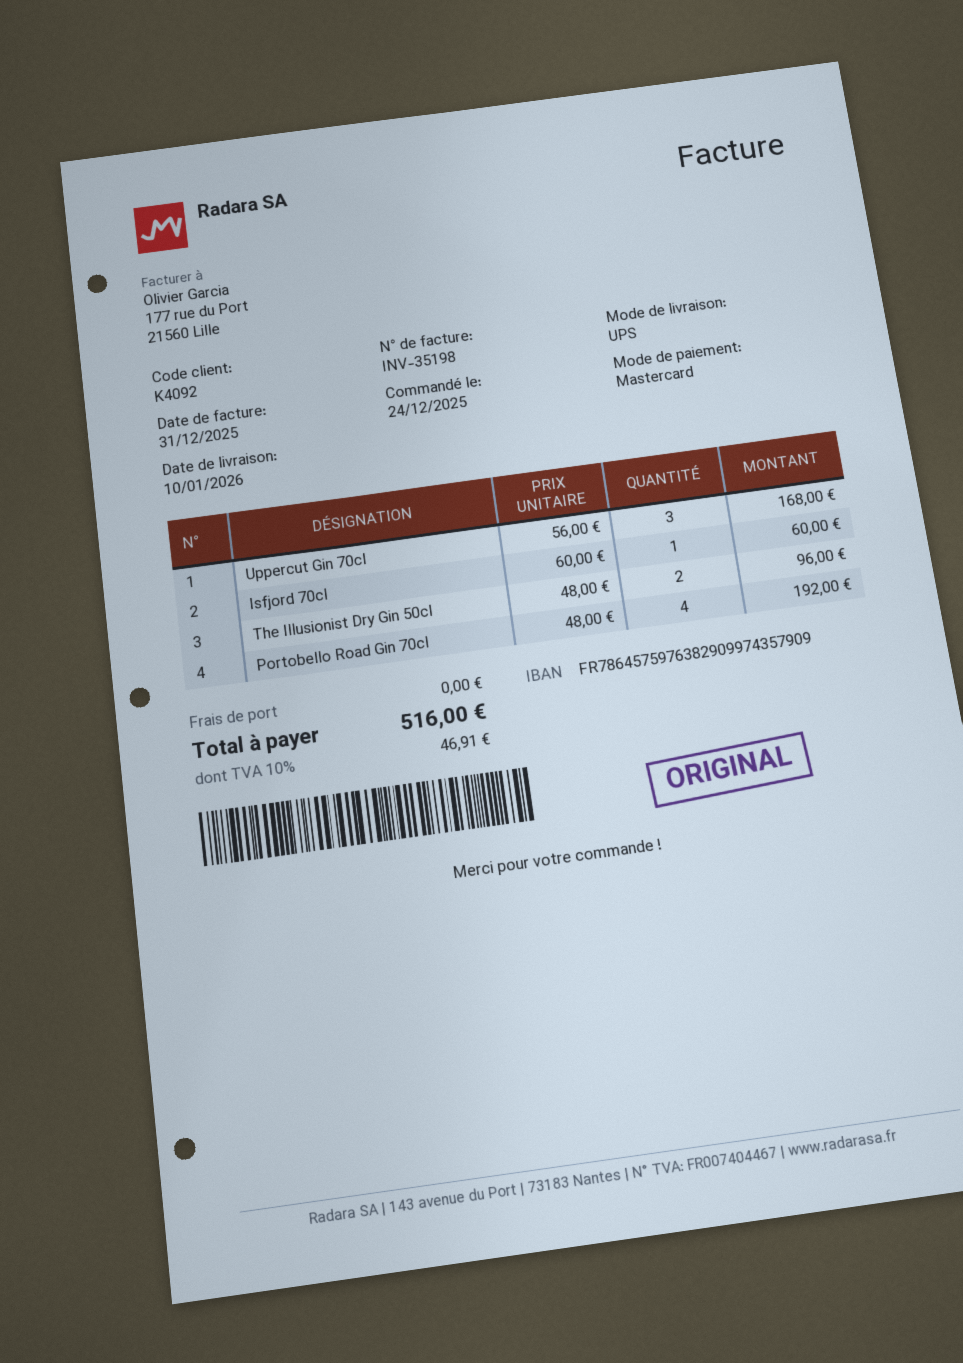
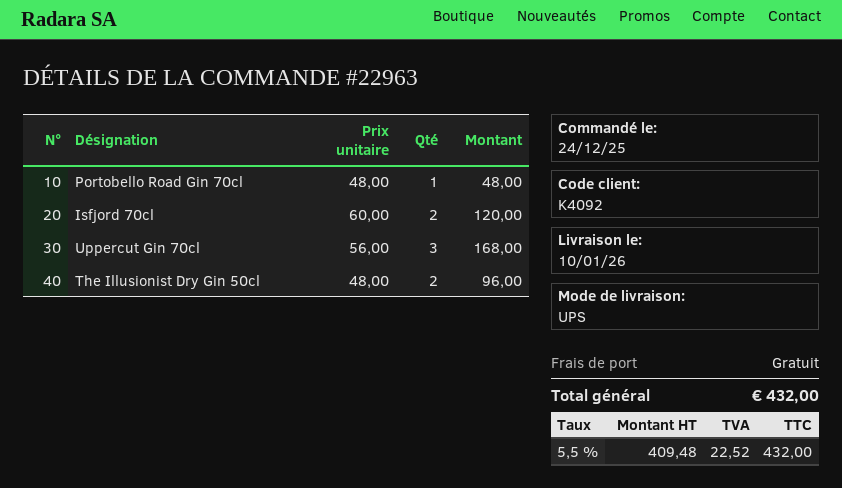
Isfjord 70cl: 1 x 60.00 = 60.00 -> 2 x 60.00 = 120.00
Portobello Road Gin 70cl: 4 x 48.00 = 192.00 -> 1 x 48.00 = 48.00
tax: 10% = 46.91 -> 5.5% = 22.52
total: 516.00 -> 432.00

